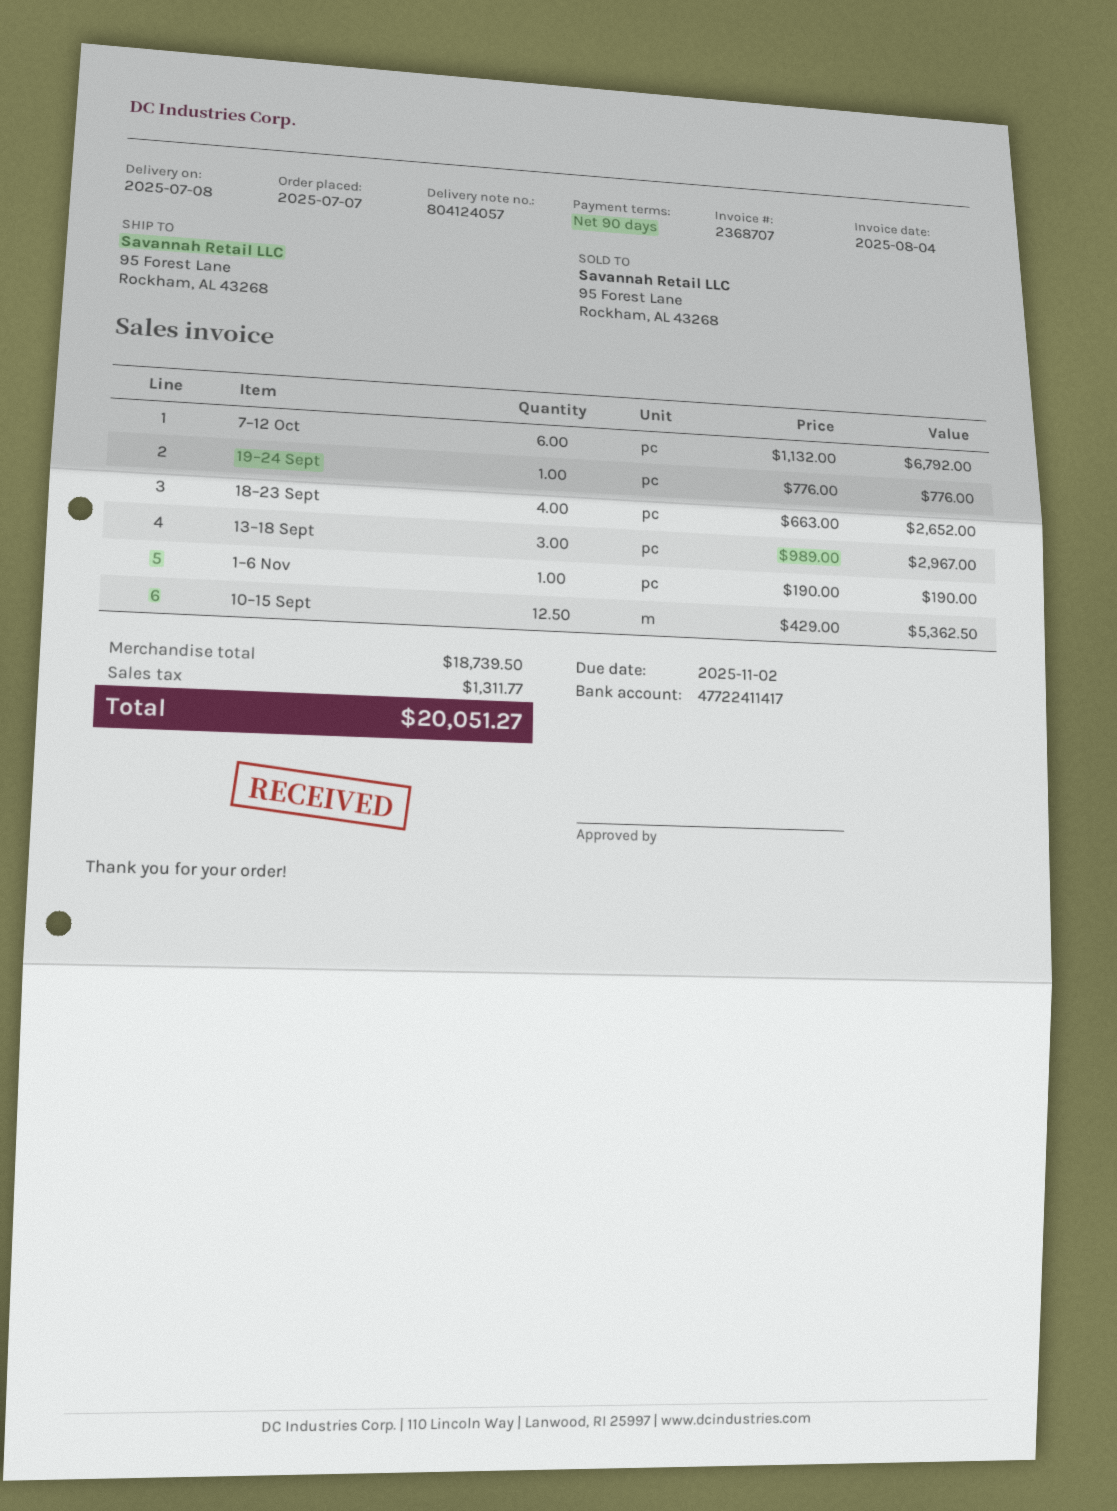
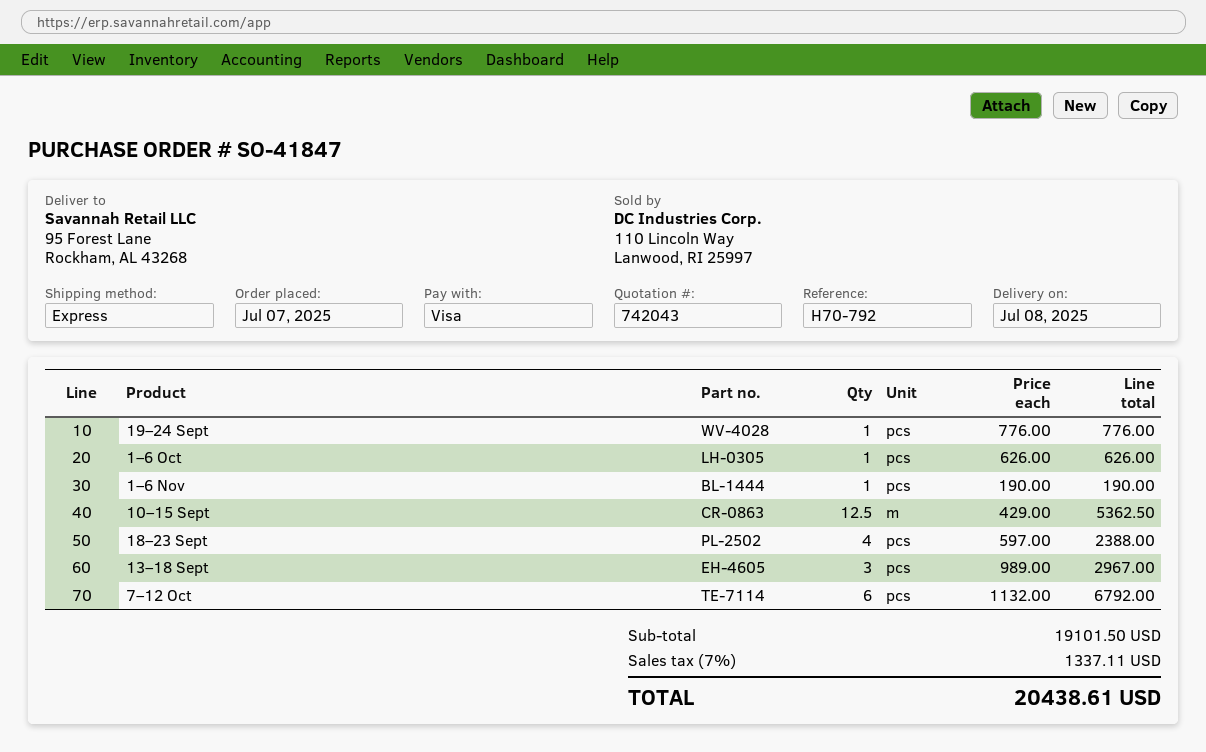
18–23 Sept: 4 x 663.00 = 2652.00 -> 4 x 597.00 = 2388.00
1–6 Oct: none -> 1 x 626.00 = 626.00
subtotal: 18739.50 -> 19101.50
tax: 1311.77 -> 1337.11
total: 20051.27 -> 20438.61

